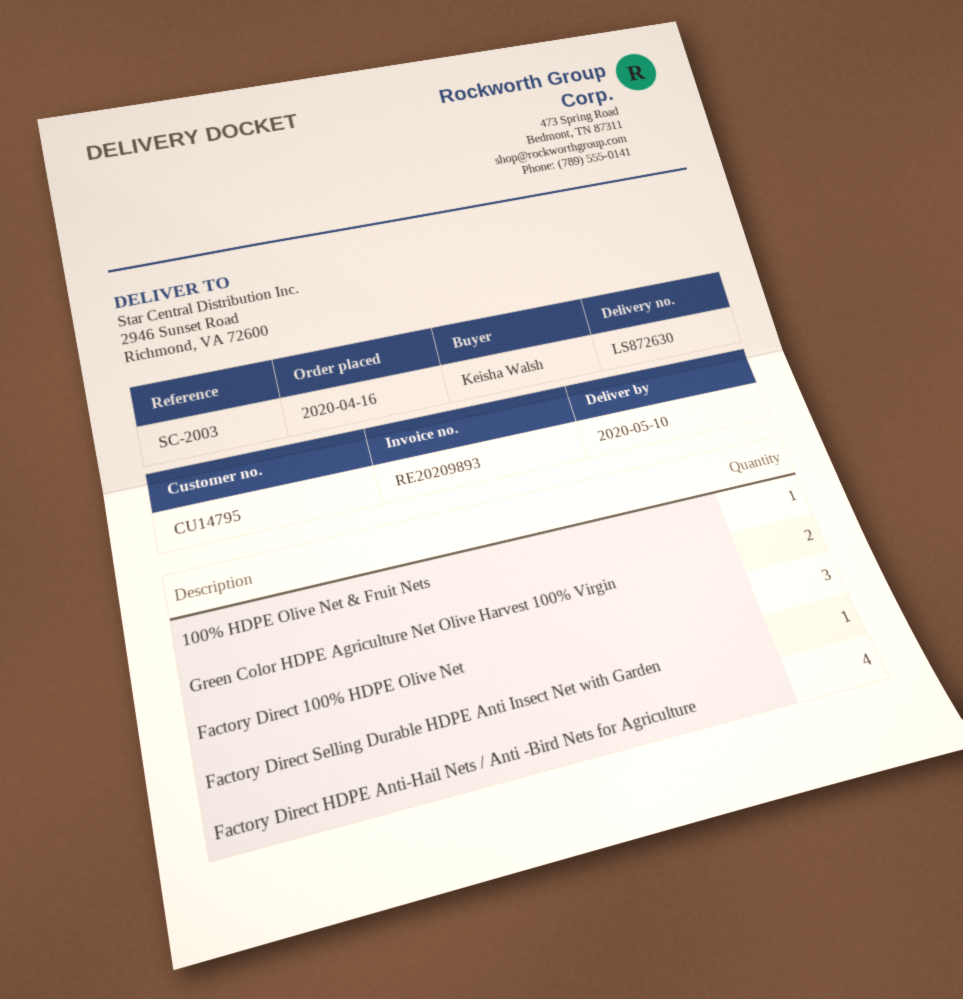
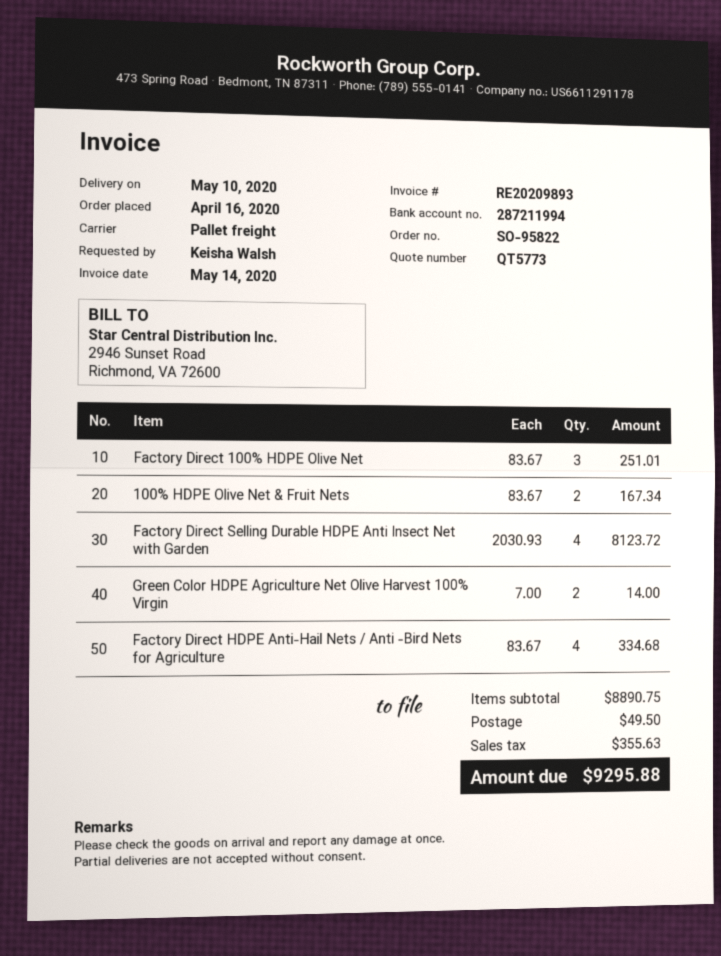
100% HDPE Olive Net & Fruit Nets: 1 -> 2
Factory Direct Selling Durable HDPE Anti Insect Net with Garden: 1 -> 4

